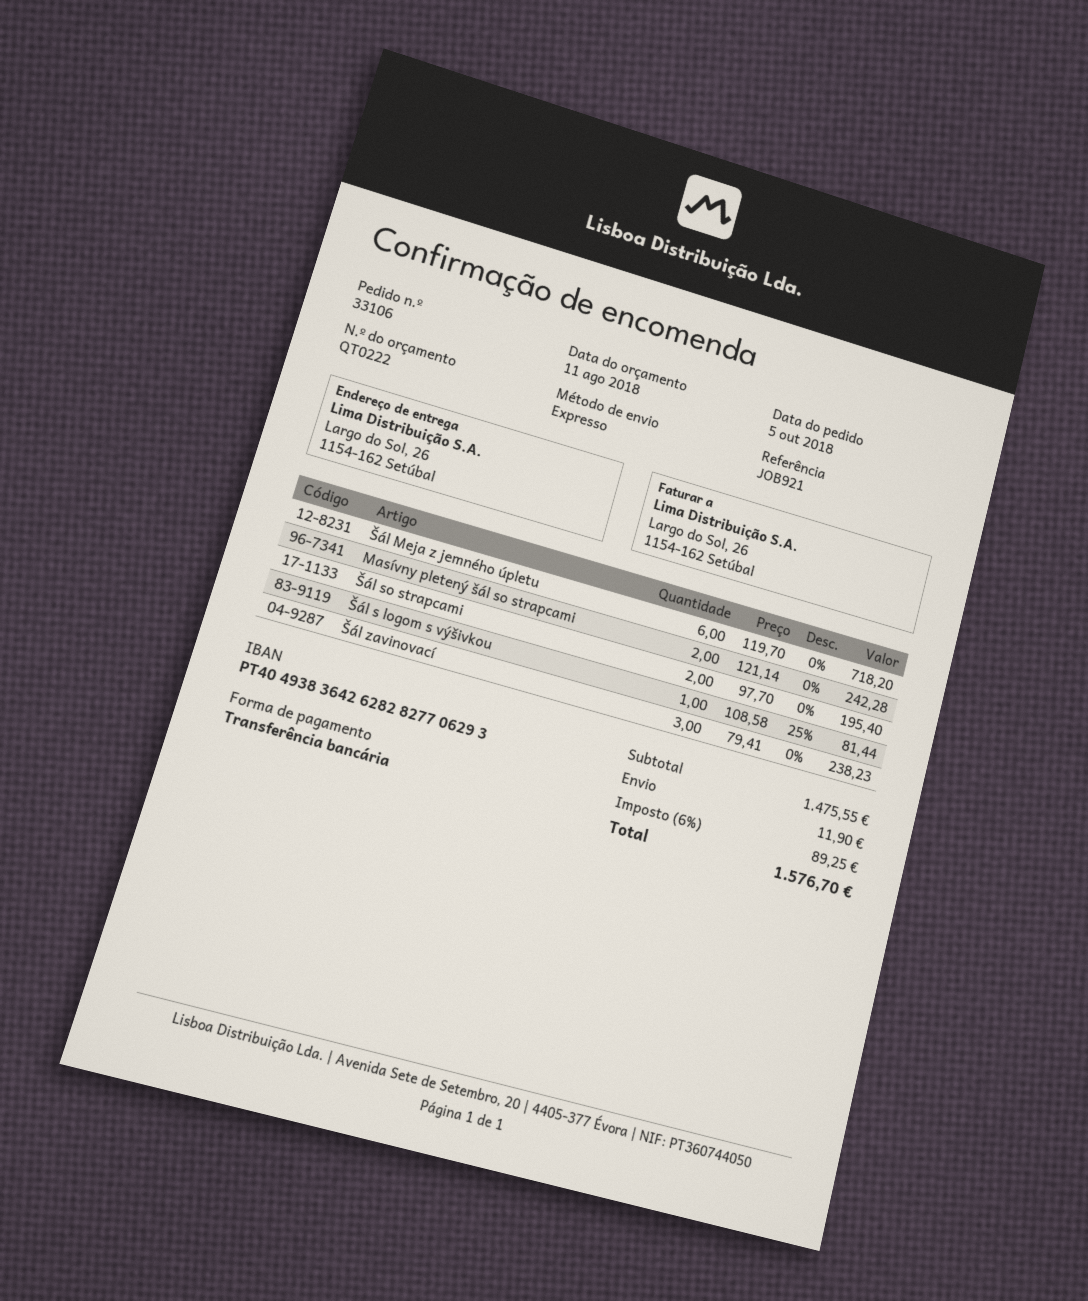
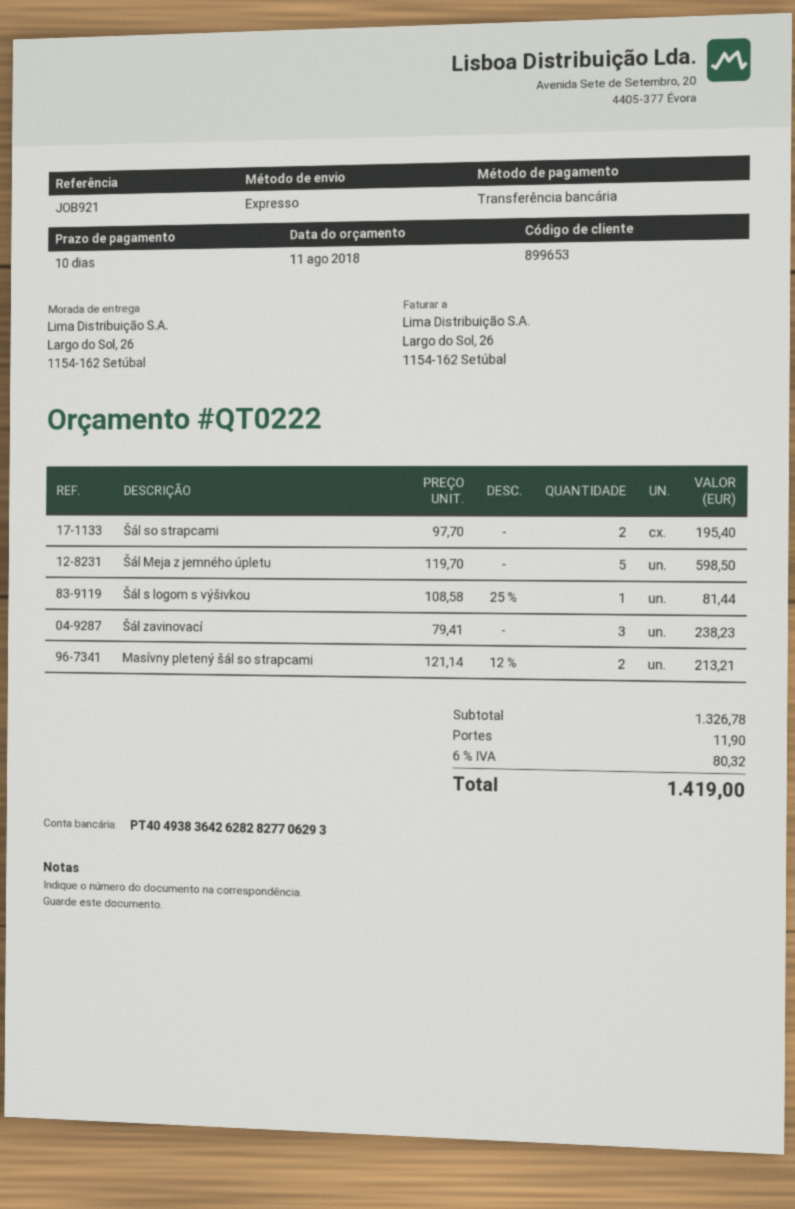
Šál Meja z jemného úpletu: 6 x 119.70 = 718.20 -> 5 x 119.70 = 598.50
Masívny pletený šál so strapcami: 2 x 121.14 = 242.28 -> 2 x 121.14 - 12% = 213.21
subtotal: 1475.55 -> 1326.78
tax: 6% = 89.25 -> 6% = 80.32
total: 1576.70 -> 1419.00

